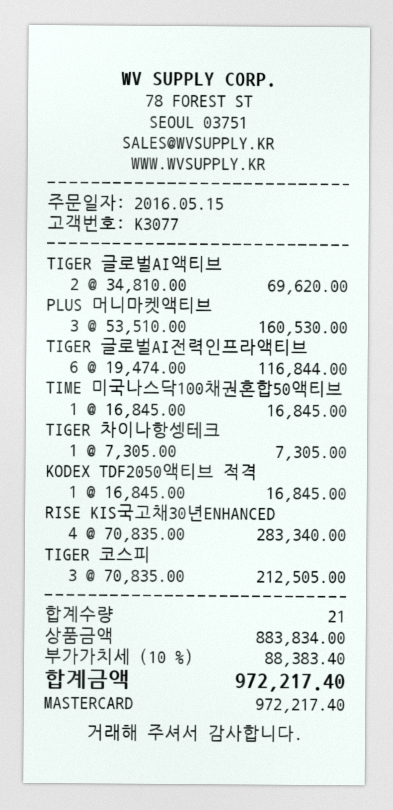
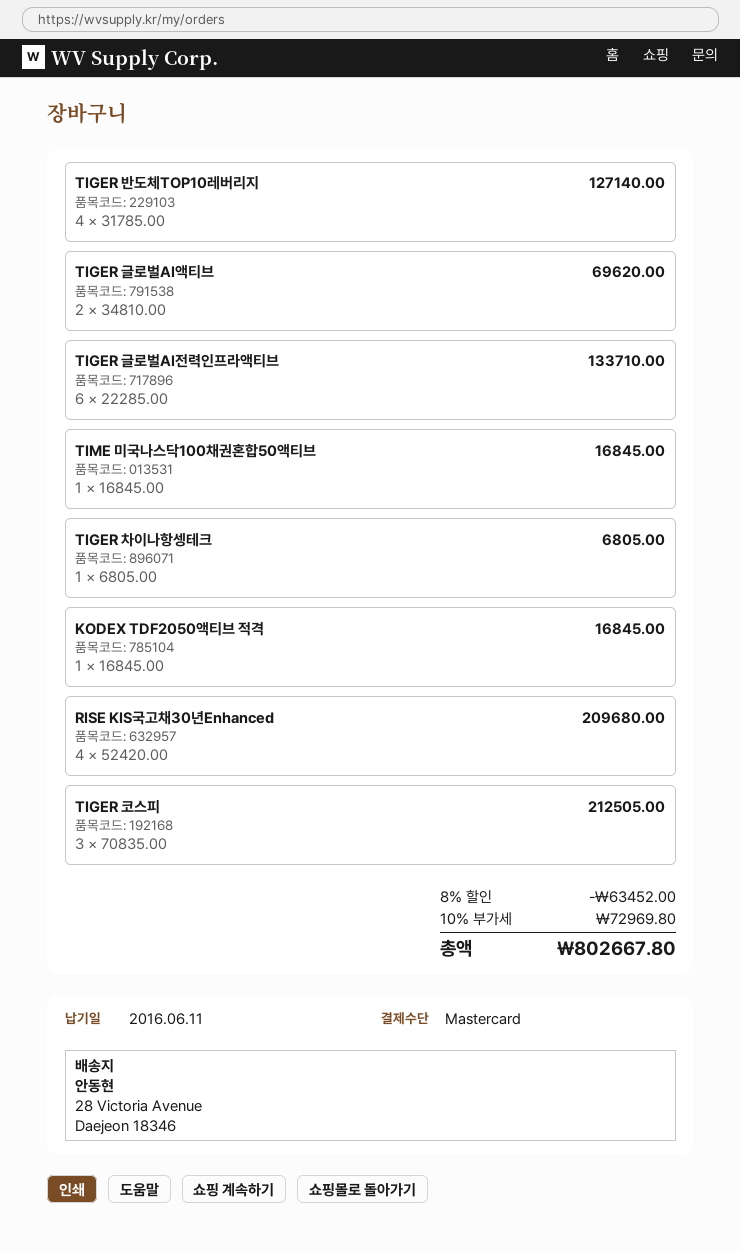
PLUS 머니마켓액티브: 3 x 53510.00 = 160530.00 -> none
TIGER 글로벌AI전력인프라액티브: 6 x 19474.00 = 116844.00 -> 6 x 22285.00 = 133710.00
TIGER 차이나항셍테크: 1 x 7305.00 = 7305.00 -> 1 x 6805.00 = 6805.00
RISE KIS국고채30년ENHANCED: 4 x 70835.00 = 283340.00 -> 4 x 52420.00 = 209680.00
TIGER 반도체TOP10레버리지: none -> 4 x 31785.00 = 127140.00
discount: none -> 8% = 63452.00
tax: 10% = 88383.40 -> 10% = 72969.80
total: 972217.40 -> 802667.80

